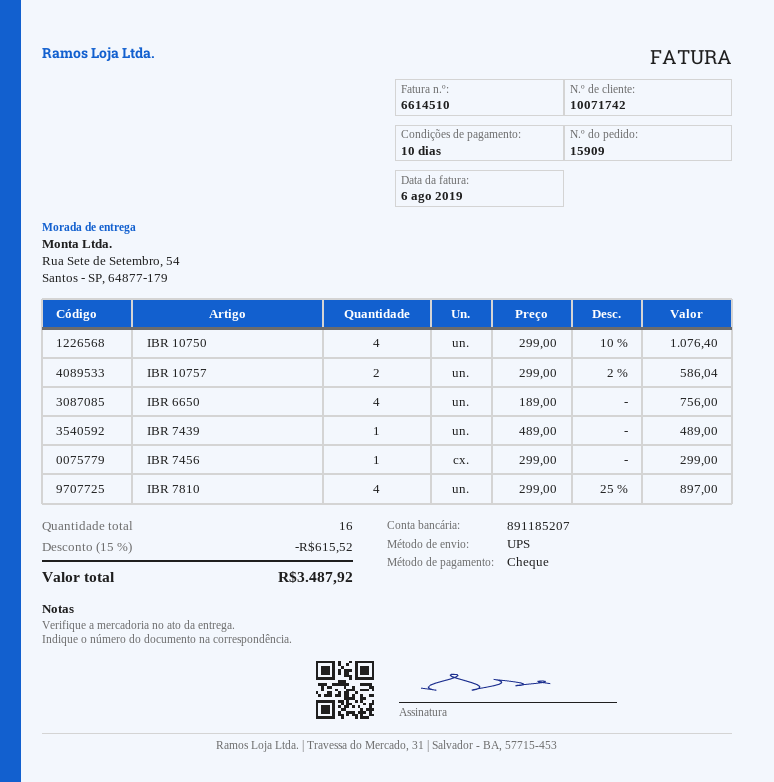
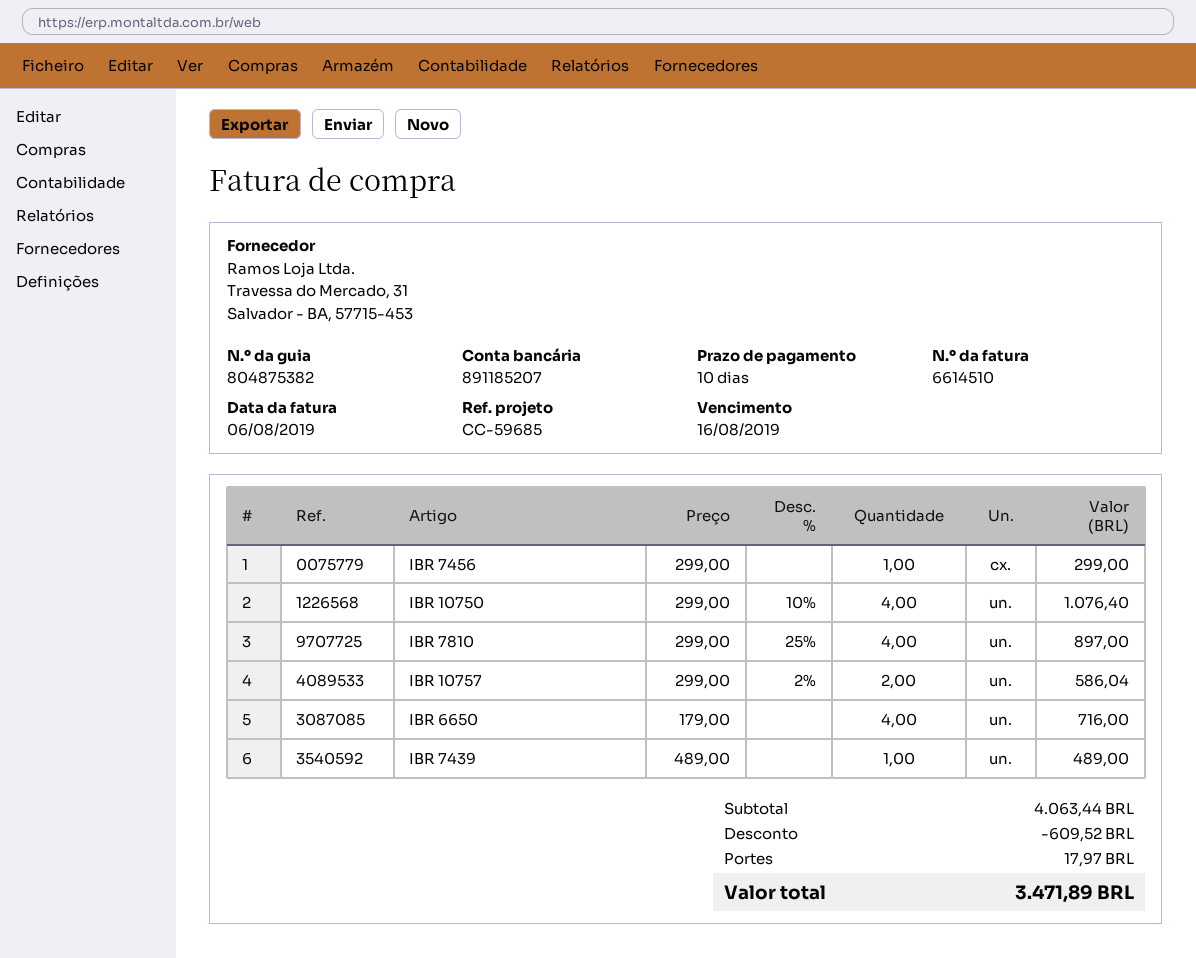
IBR 6650: 4 x 189.00 = 756.00 -> 4 x 179.00 = 716.00
discount: 615.52 -> 609.52
shipping: none -> 17.97
total: 3487.92 -> 3471.89

